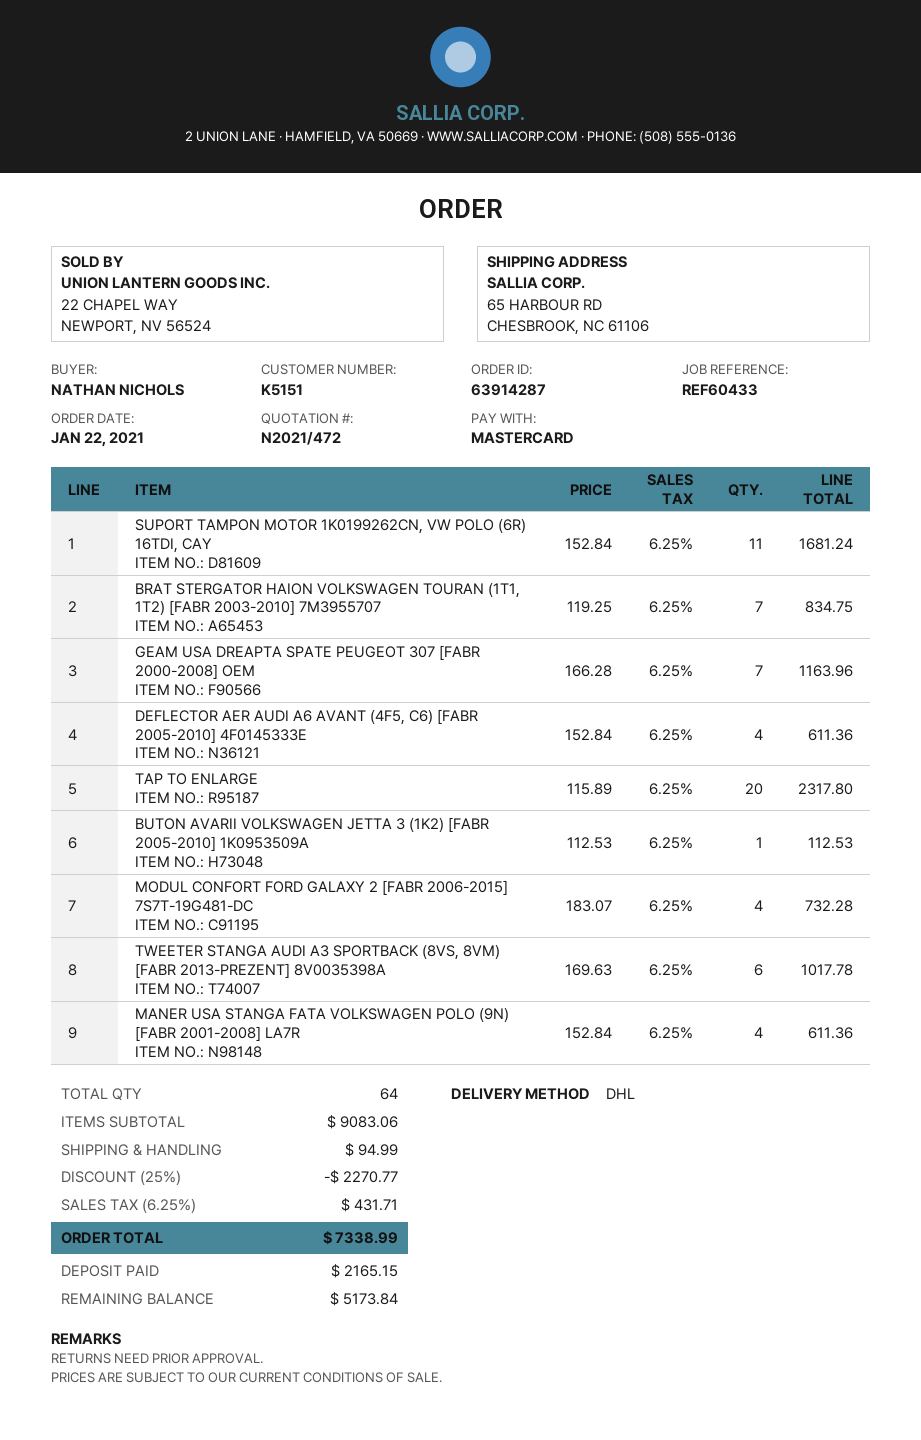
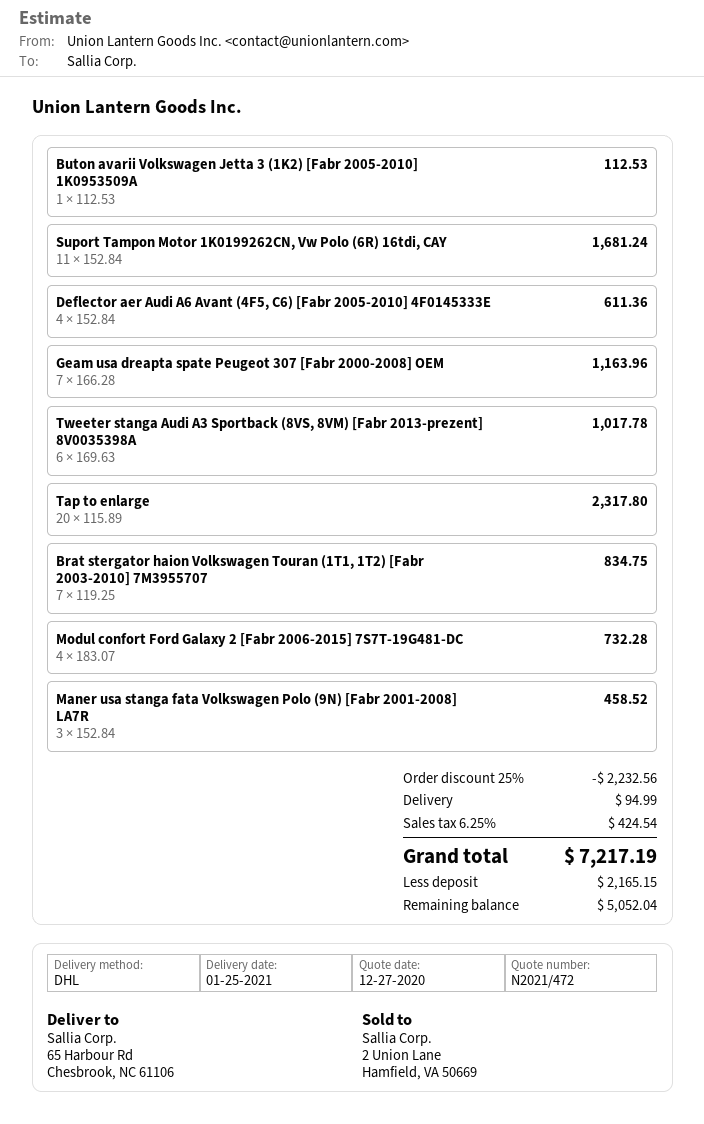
MANER USA STANGA FATA VOLKSWAGEN POLO (9N) [FABR 2001-2008] LA7R: 4 x 152.84 = 611.36 -> 3 x 152.84 = 458.52
discount: 25% = 2270.77 -> 25% = 2232.56
tax: 6.25% = 431.71 -> 6.25% = 424.54
total: 7338.99 -> 7217.19
balance: 5173.84 -> 5052.04

